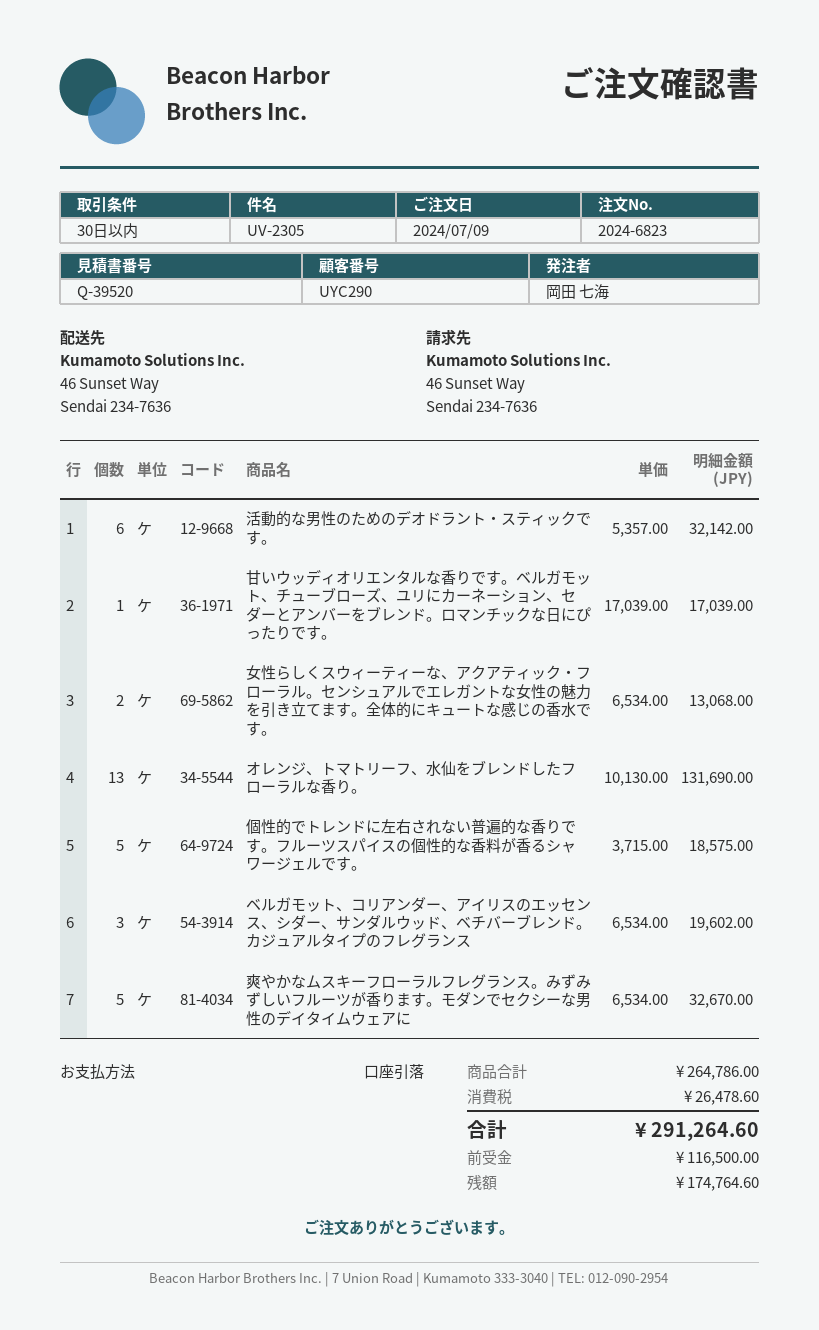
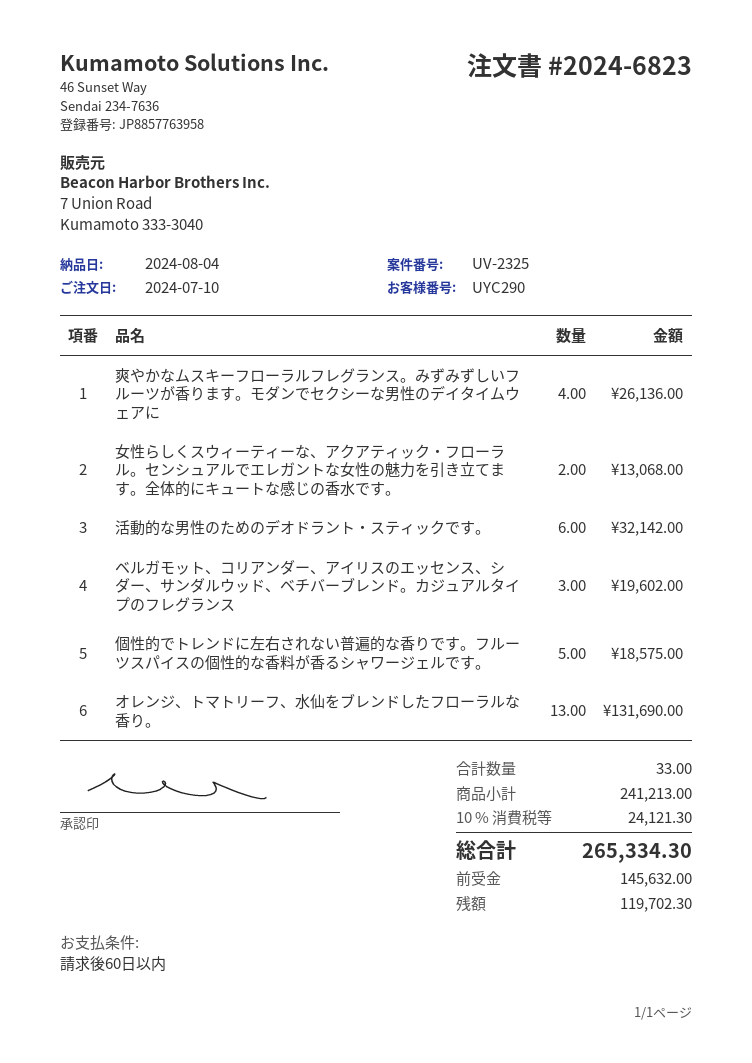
order date: 2024-07-09 -> 2024-07-10
payment terms: 30 days -> 60 days
reference: UV-2305 -> UV-2325
甘いウッディオリエンタルな香りです。ベルガモット、チューブローズ、ユリにカーネーション、セダーとアンバーをブレンド。ロマンチックな日にぴったりです。: 1 for 17039.00 -> none
爽やかなムスキーフローラルフレグランス。みずみずしいフルーツが香ります。モダンでセクシーな男性のデイタイムウェアに: 5 for 32670.00 -> 4 for 26136.00
subtotal: 264786.00 -> 241213.00
tax: 26478.60 -> 24121.30
total: 291264.60 -> 265334.30
deposit: 116500.00 -> 145632.00
balance: 174764.60 -> 119702.30

